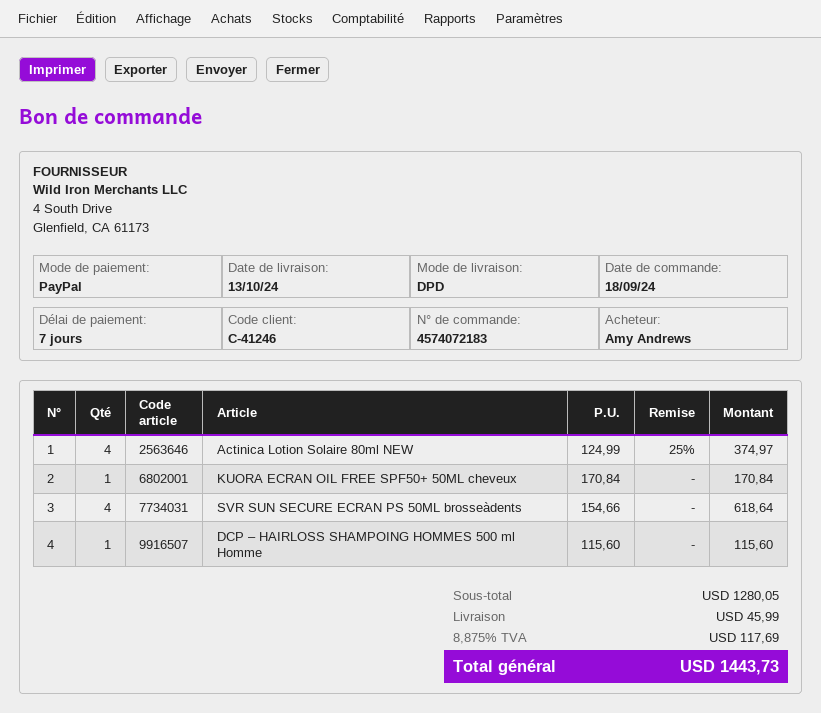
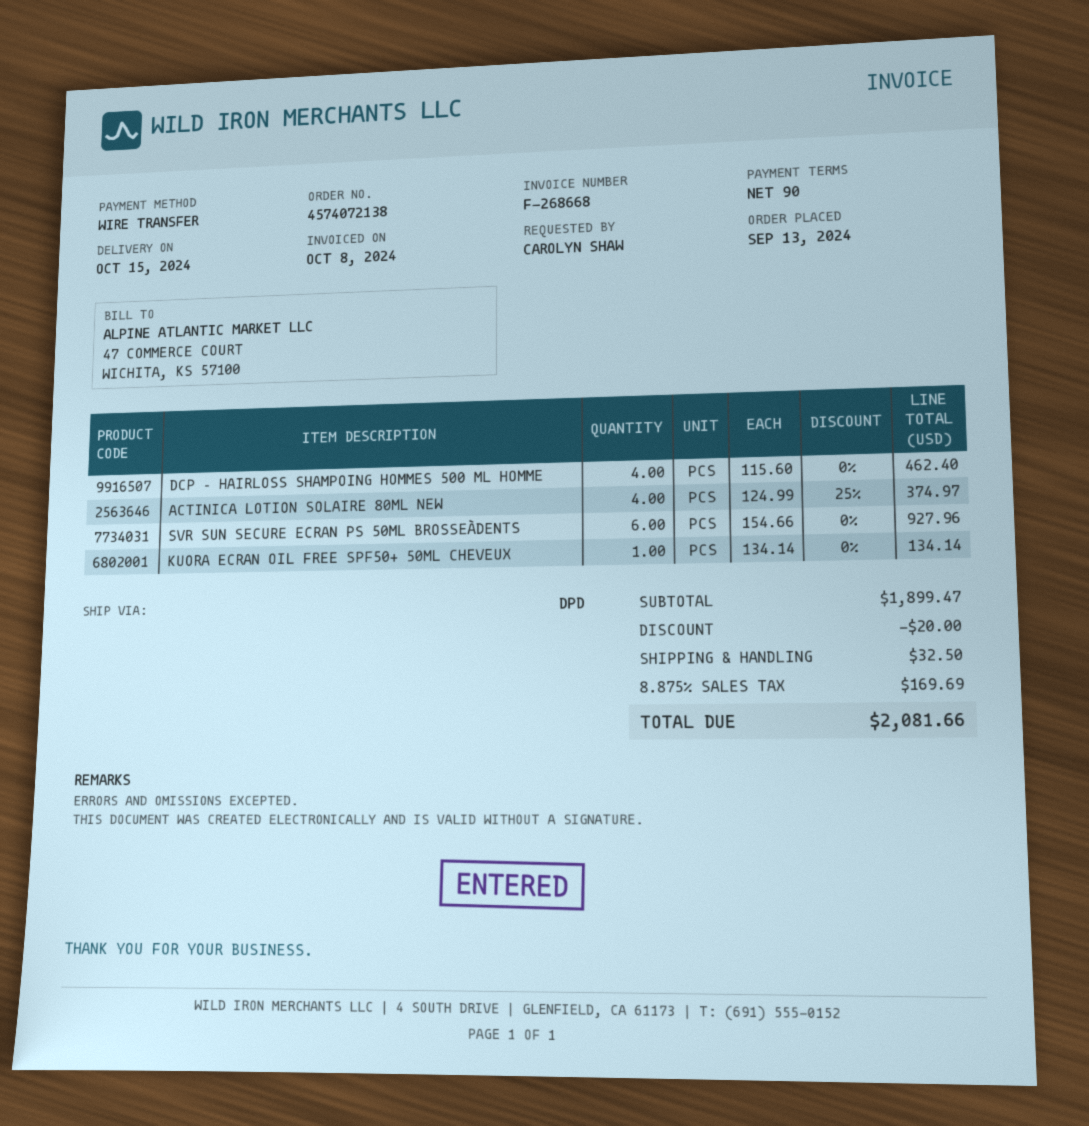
order number: 4574072183 -> 4574072138
order date: 2024-09-18 -> 2024-09-13
delivery date: 2024-10-13 -> 2024-10-15
payment terms: 7 days -> 90 days
ordered by: Amy Andrews -> CAROLYN SHAW
payment method: PayPal -> bank transfer
KUORA ECRAN OIL FREE SPF50+ 50ML cheveux: 1 x 170.84 = 170.84 -> 1 x 134.14 = 134.14
SVR SUN SECURE ECRAN PS 50ML brosseàdents: 4 x 154.66 = 618.64 -> 6 x 154.66 = 927.96
DCP – HAIRLOSS SHAMPOING HOMMES 500 ml Homme: 1 x 115.60 = 115.60 -> 4 x 115.60 = 462.40
subtotal: 1280.05 -> 1899.47
discount: none -> 20.00
shipping: 45.99 -> 32.50
tax: 8.875% = 117.69 -> 8.875% = 169.69
total: 1443.73 -> 2081.66

